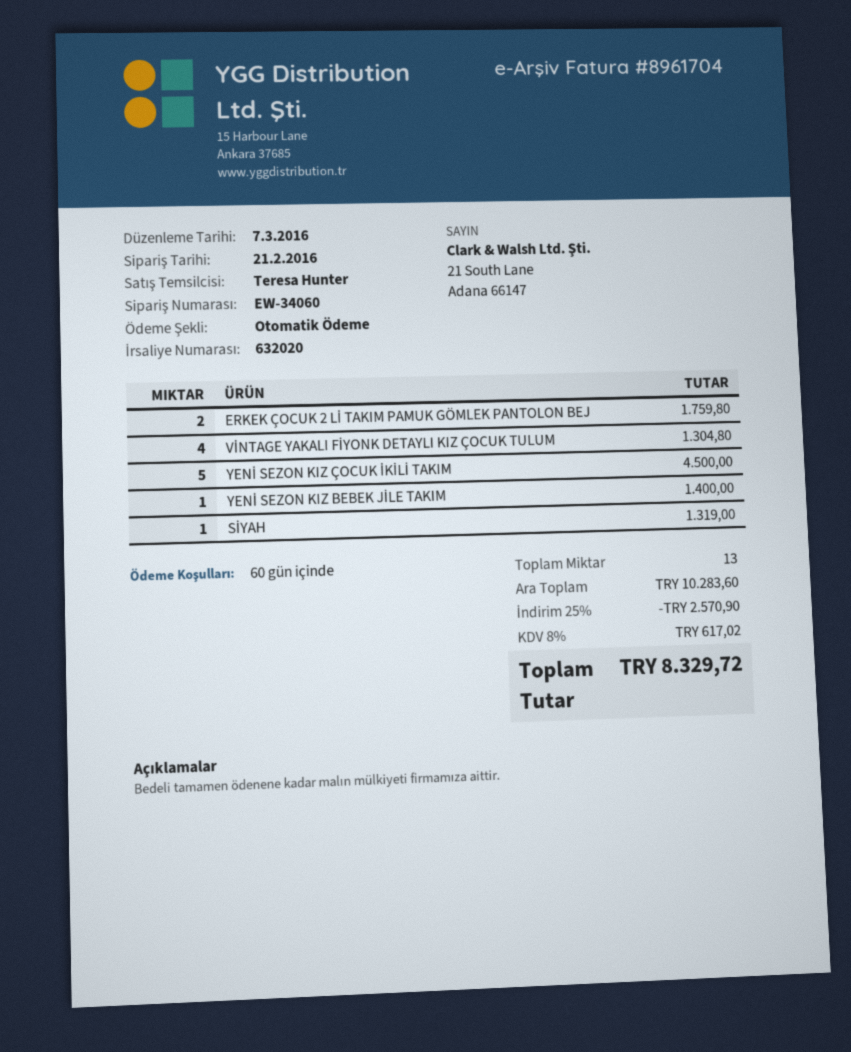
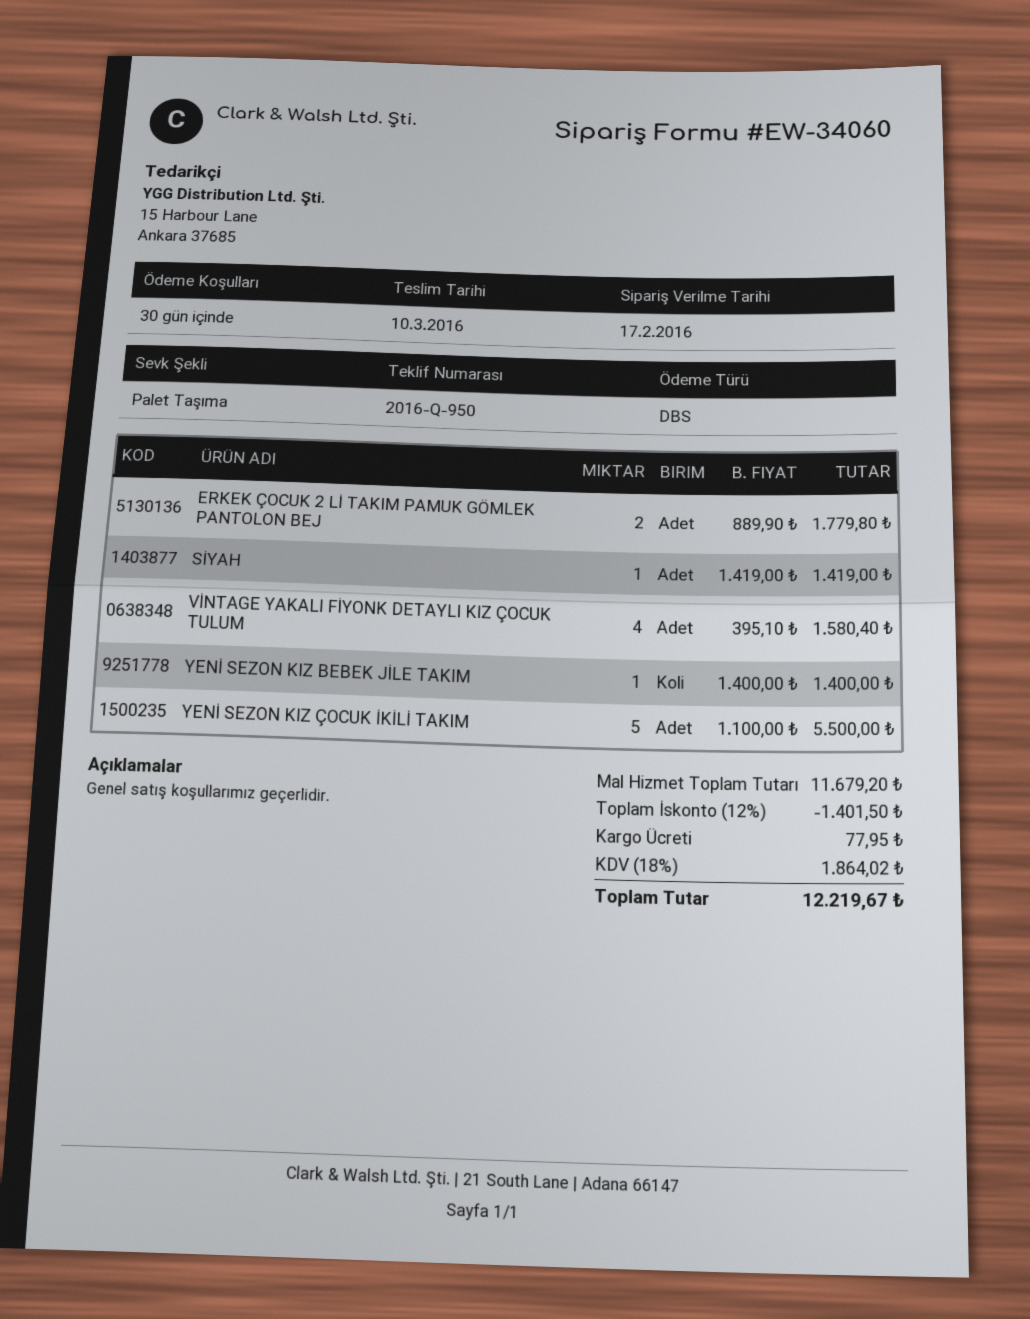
order date: 2016-02-21 -> 2016-02-17
payment terms: 60 days -> 30 days
ERKEK ÇOCUK 2 Lİ TAKIM PAMUK GÖMLEK PANTOLON BEJ: 2 for 1759.80 -> 2 for 1779.80
VİNTAGE YAKALI FİYONK DETAYLI KIZ ÇOCUK TULUM: 4 for 1304.80 -> 4 for 1580.40
YENİ SEZON KIZ ÇOCUK İKİLİ TAKIM: 5 for 4500.00 -> 5 for 5500.00
SİYAH: 1 for 1319.00 -> 1 for 1419.00
subtotal: 10283.60 -> 11679.20
discount: 25% = 2570.90 -> 12% = 1401.50
shipping: none -> 77.95
tax: 8% = 617.02 -> 18% = 1864.02
total: 8329.72 -> 12219.67

